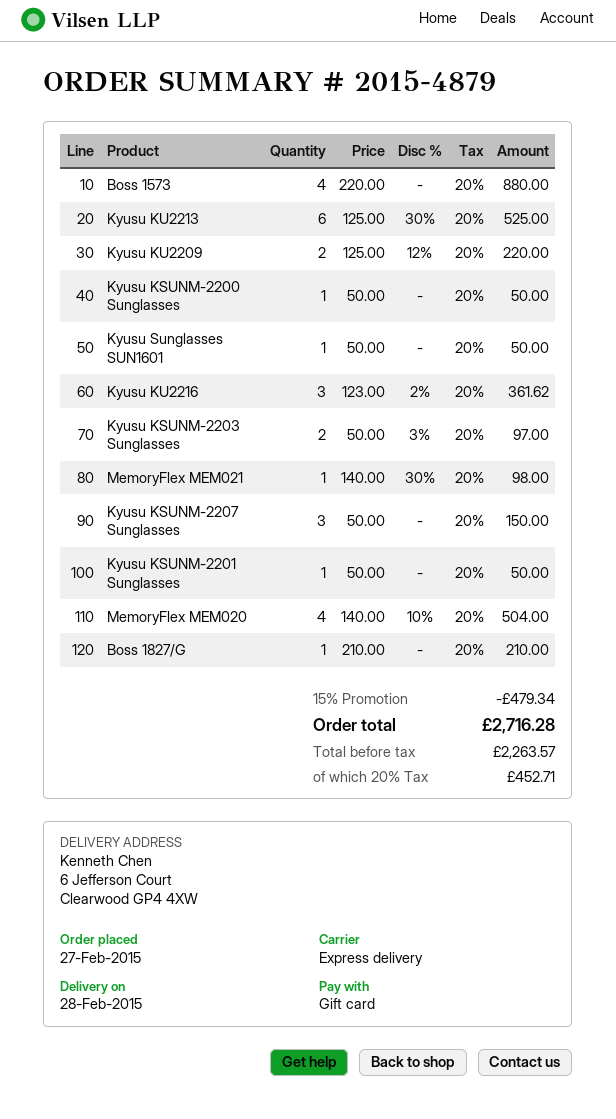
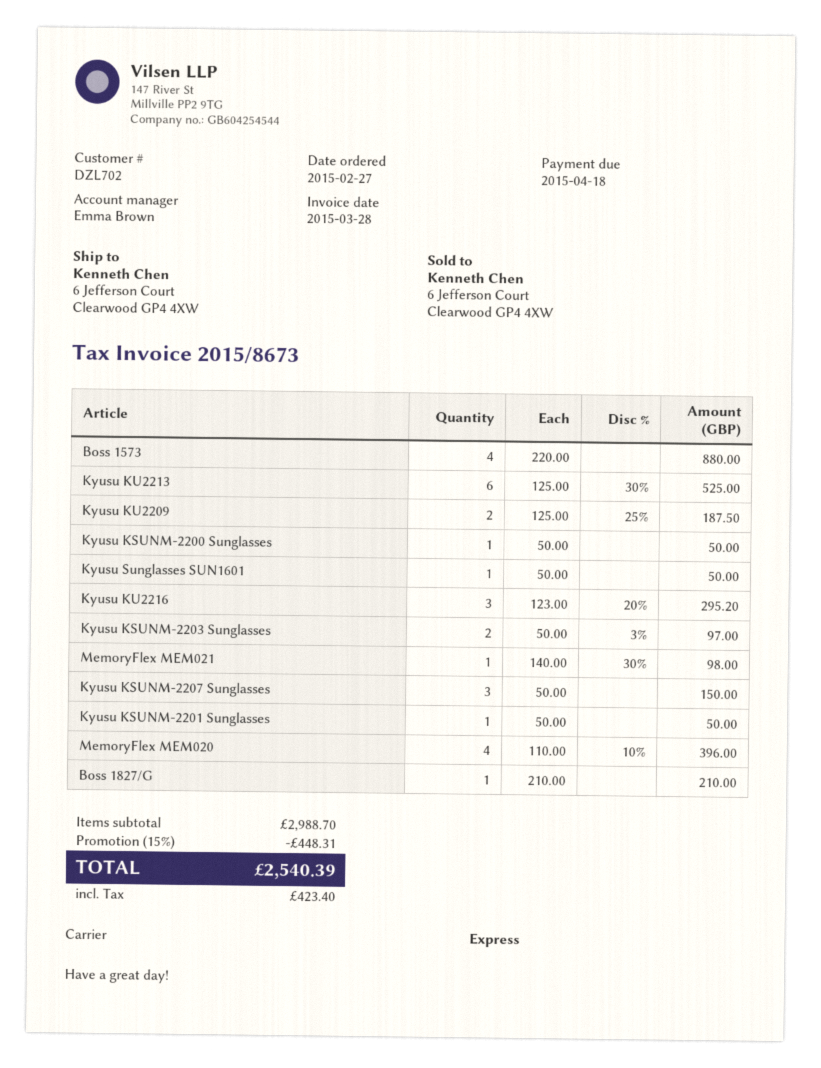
Kyusu KU2209: 2 x 125.00 - 12% = 220.00 -> 2 x 125.00 - 25% = 187.50
Kyusu KU2216: 3 x 123.00 - 2% = 361.62 -> 3 x 123.00 - 20% = 295.20
MemoryFlex MEM020: 4 x 140.00 - 10% = 504.00 -> 4 x 110.00 - 10% = 396.00
discount: 15% = 479.34 -> 15% = 448.31
tax: 452.71 -> 423.40
total: 2716.28 -> 2540.39

